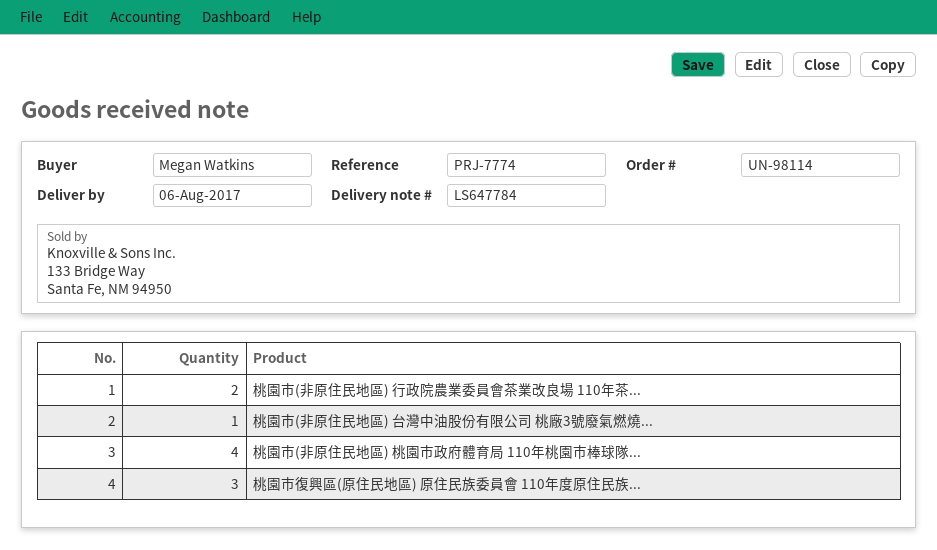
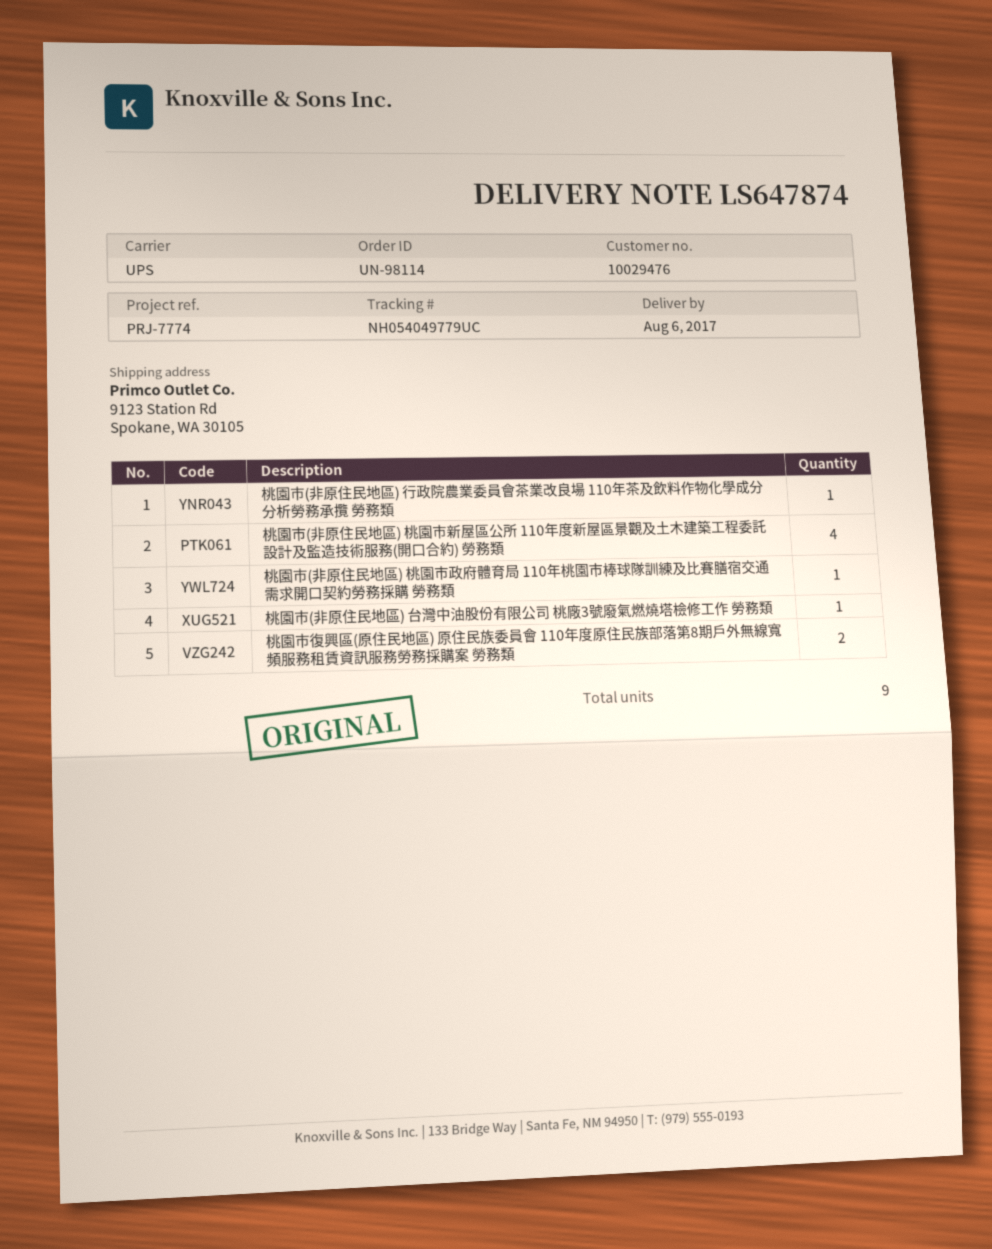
delivery note number: LS647784 -> LS647874
桃園市(非原住民地區) 行政院農業委員會茶業改良場 110年茶...: 2 -> 1
桃園市(非原住民地區) 桃園市政府體育局 110年桃園市棒球隊...: 4 -> 1
桃園市復興區(原住民地區) 原住民族委員會 110年度原住民族...: 3 -> 2
桃園市(非原住民地區) 桃園市新屋區公所 110年度新屋區景觀及土木建築工程委託設計及監造技術服務(開口合約) 勞務類: none -> 4

